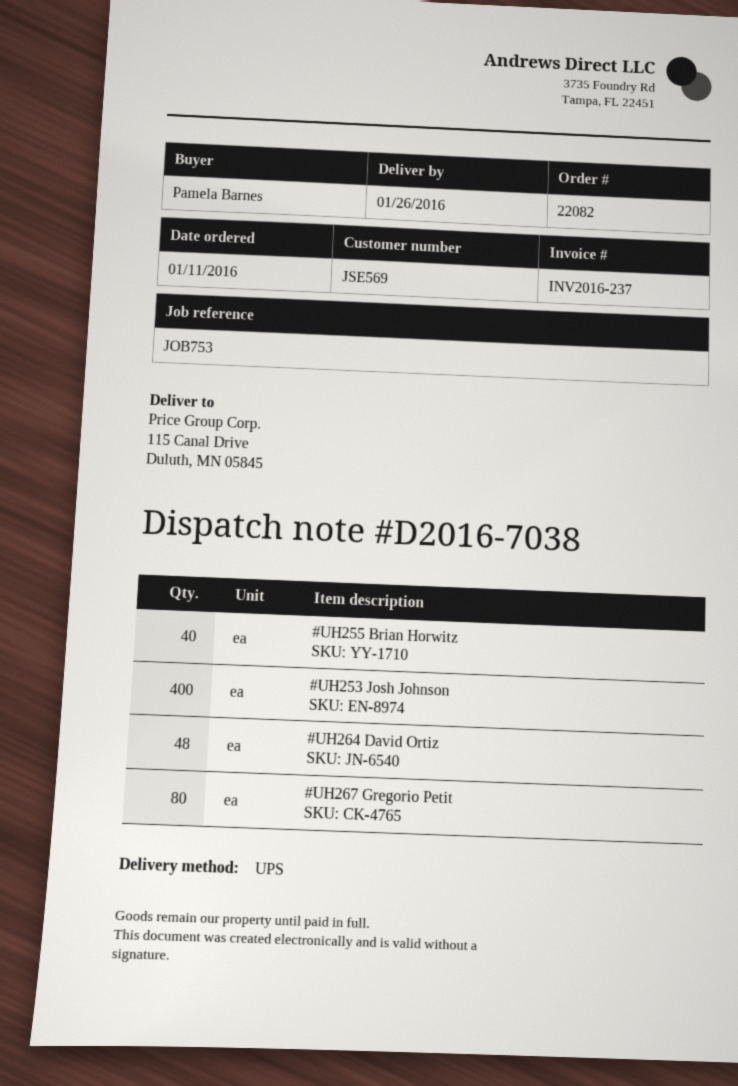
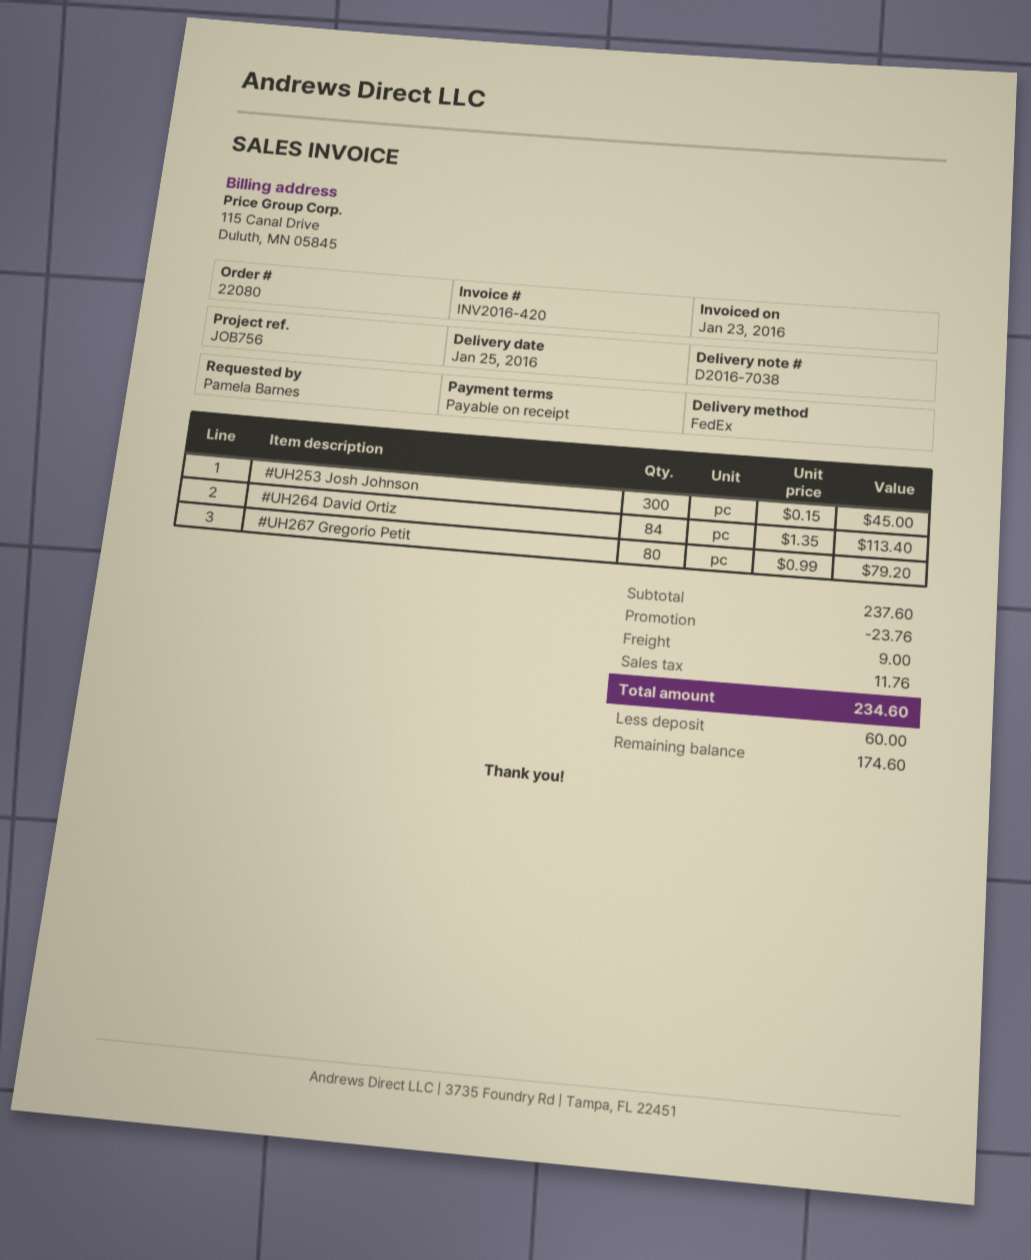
order number: 22082 -> 22080
delivery date: 2016-01-26 -> 2016-01-25
invoice number: INV2016-237 -> INV2016-420
reference: JOB753 -> JOB756
shipping method: UPS -> FedEx
#UH255 Brian Horwitz: 40 -> none
#UH253 Josh Johnson: 400 -> 300
#UH264 David Ortiz: 48 -> 84

